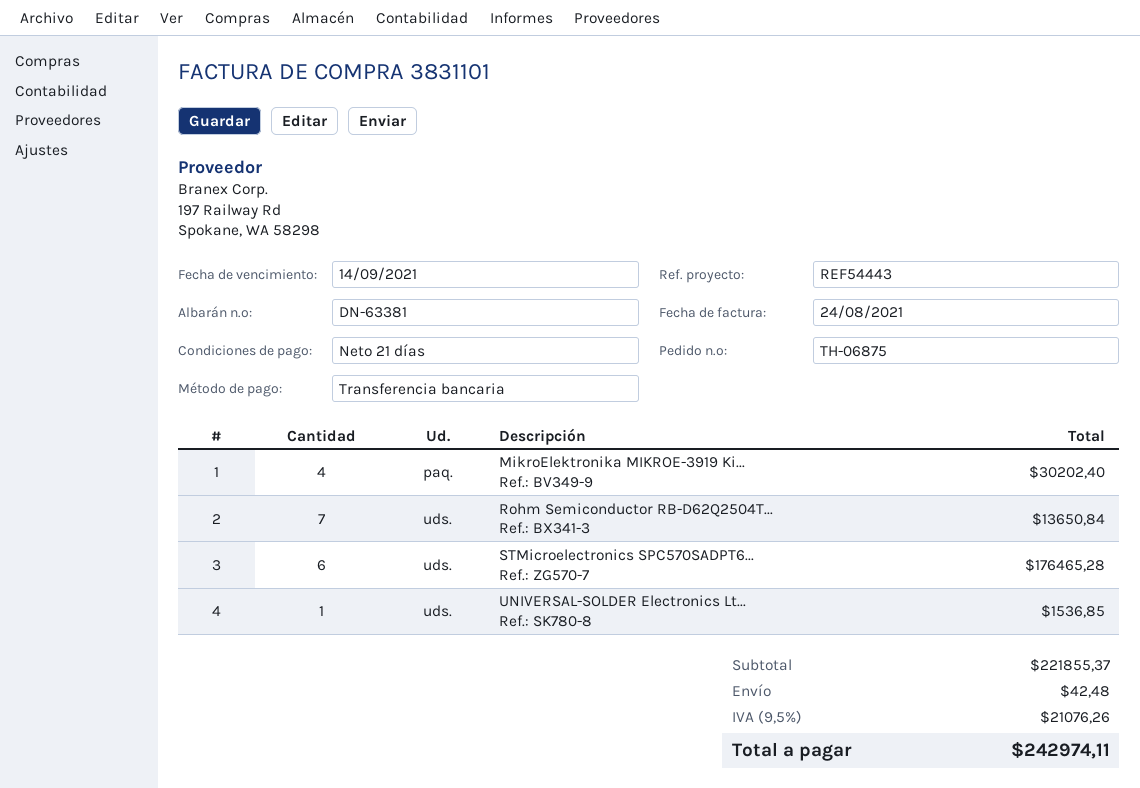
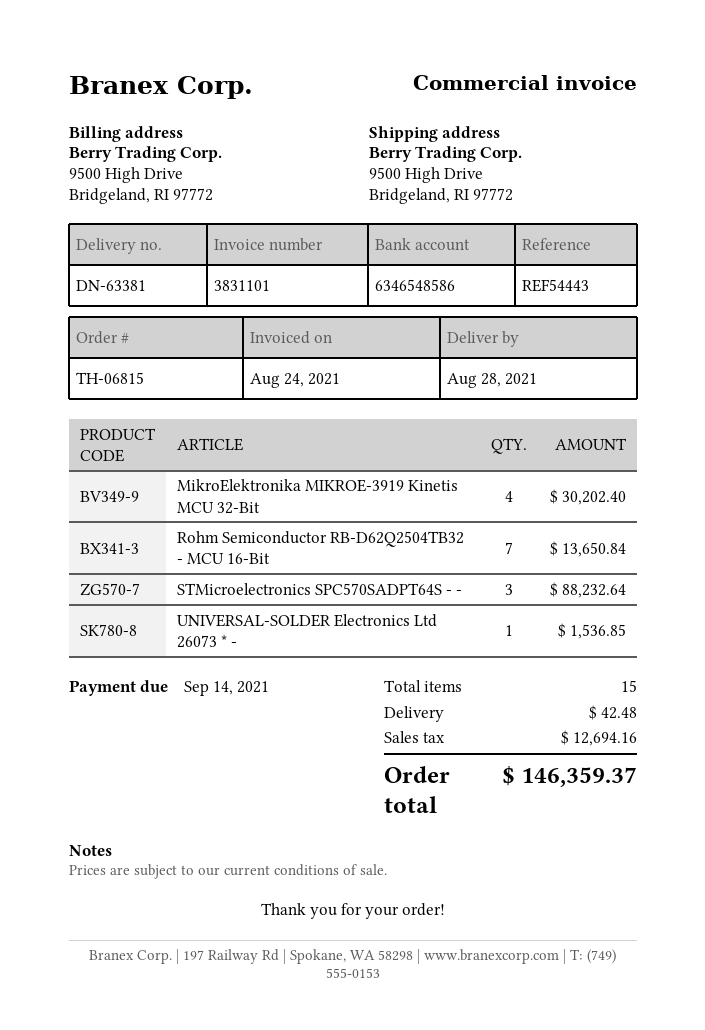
order number: TH-06875 -> TH-06815
STMicroelectronics SPC570SADPT6...: 6 for 176465.28 -> 3 for 88232.64
tax: 21076.26 -> 12694.16
total: 242974.11 -> 146359.37

